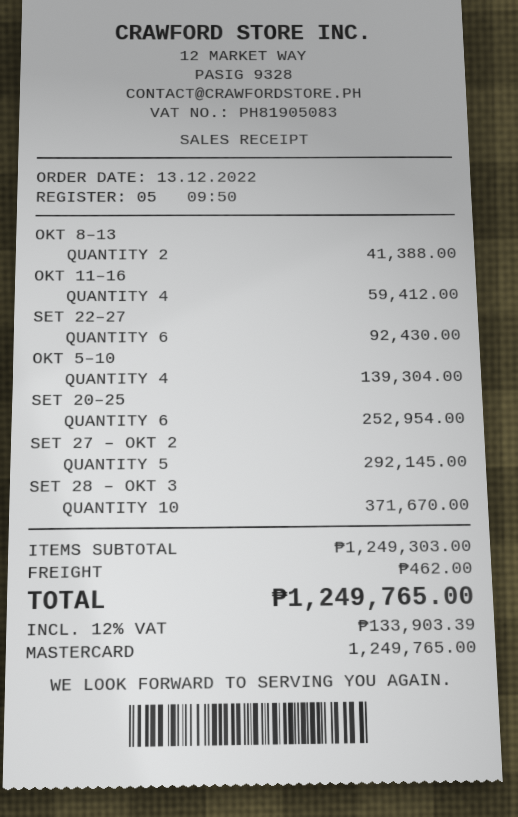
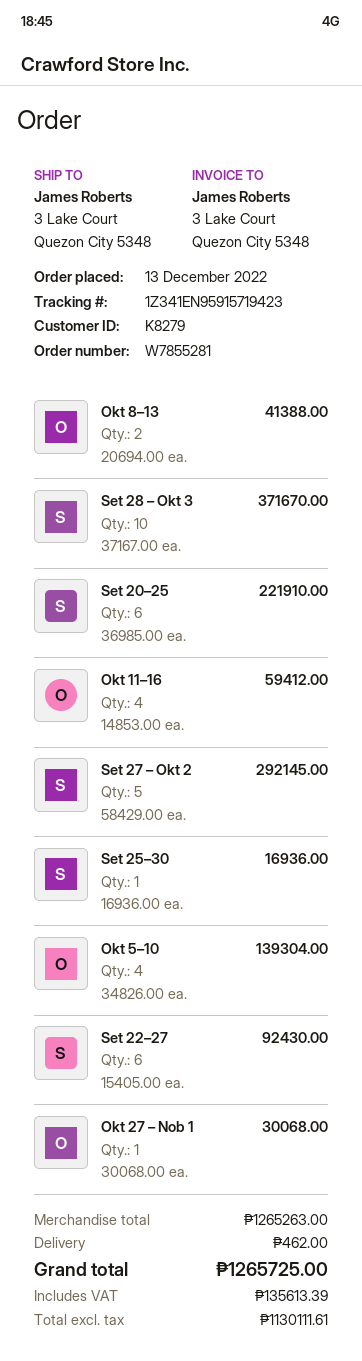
SET 20–25: 6 for 252954.00 -> 6 for 221910.00
Set 25–30: none -> 1 for 16936.00
Okt 27 – Nob 1: none -> 1 for 30068.00
subtotal: 1249303.00 -> 1265263.00
tax: 133903.39 -> 135613.39
total: 1249765.00 -> 1265725.00

